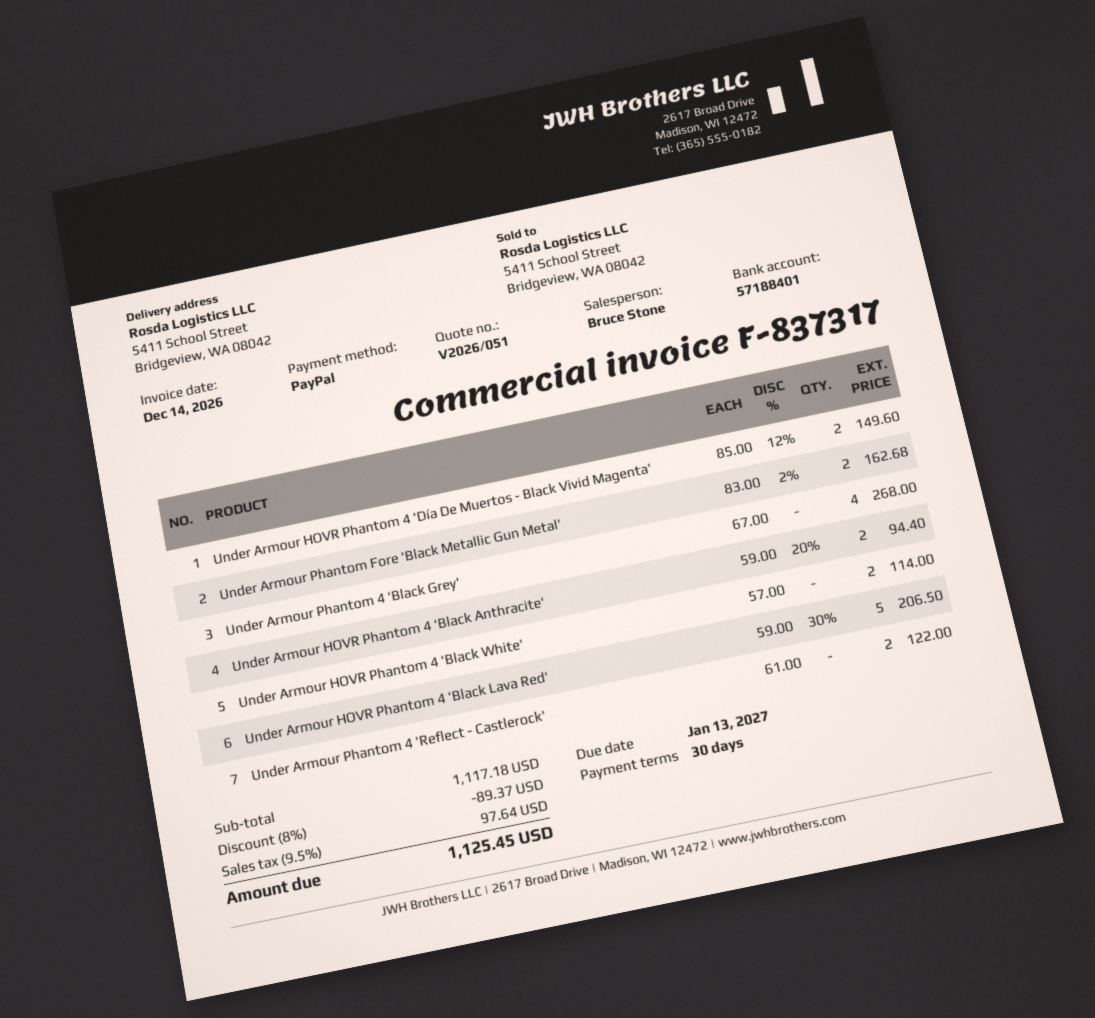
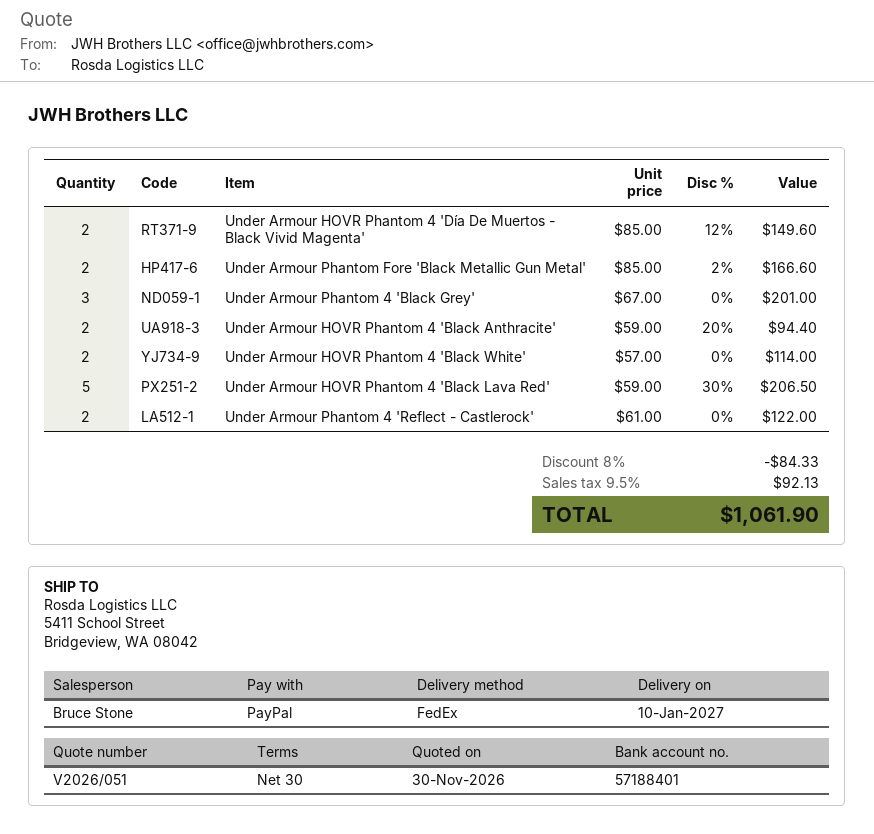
Under Armour Phantom Fore 'Black Metallic Gun Metal': 2 x 83.00 - 2% = 162.68 -> 2 x 85.00 - 2% = 166.60
Under Armour Phantom 4 'Black Grey': 4 x 67.00 = 268.00 -> 3 x 67.00 = 201.00
discount: 8% = 89.37 -> 8% = 84.33
tax: 9.5% = 97.64 -> 9.5% = 92.13
total: 1125.45 -> 1061.90

